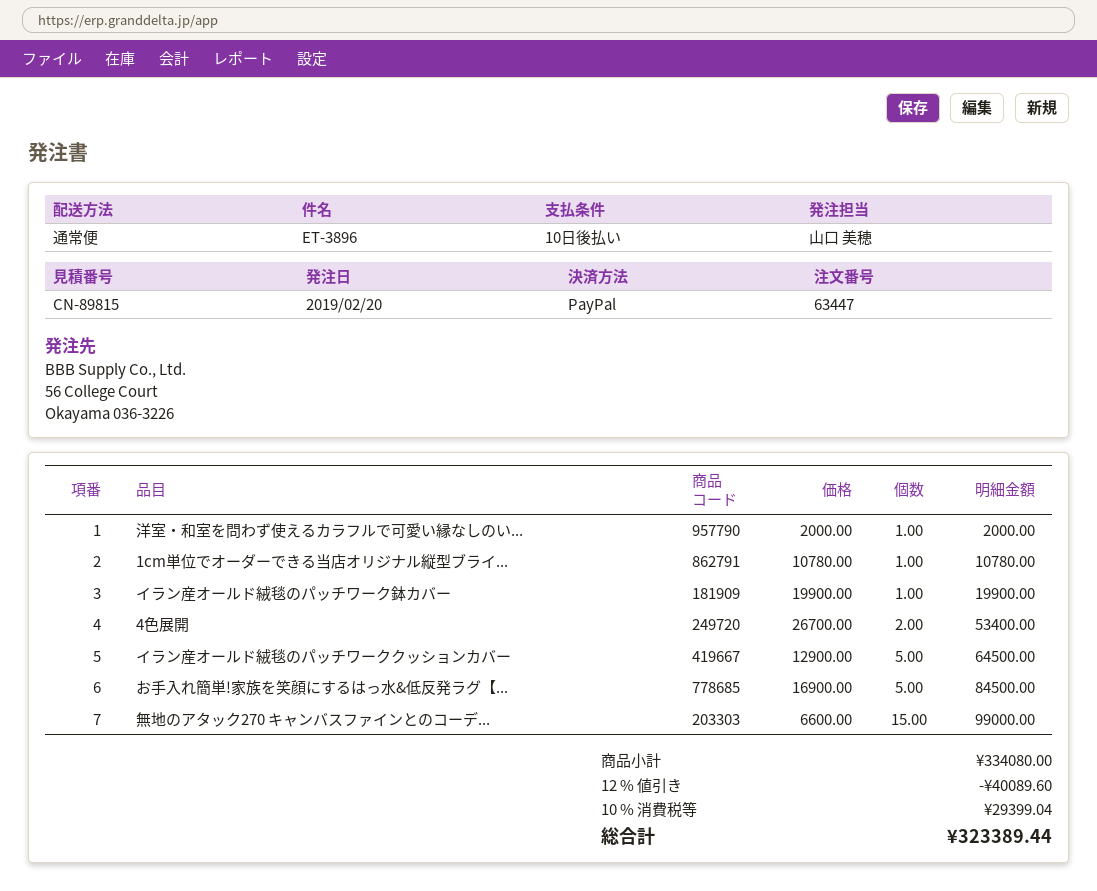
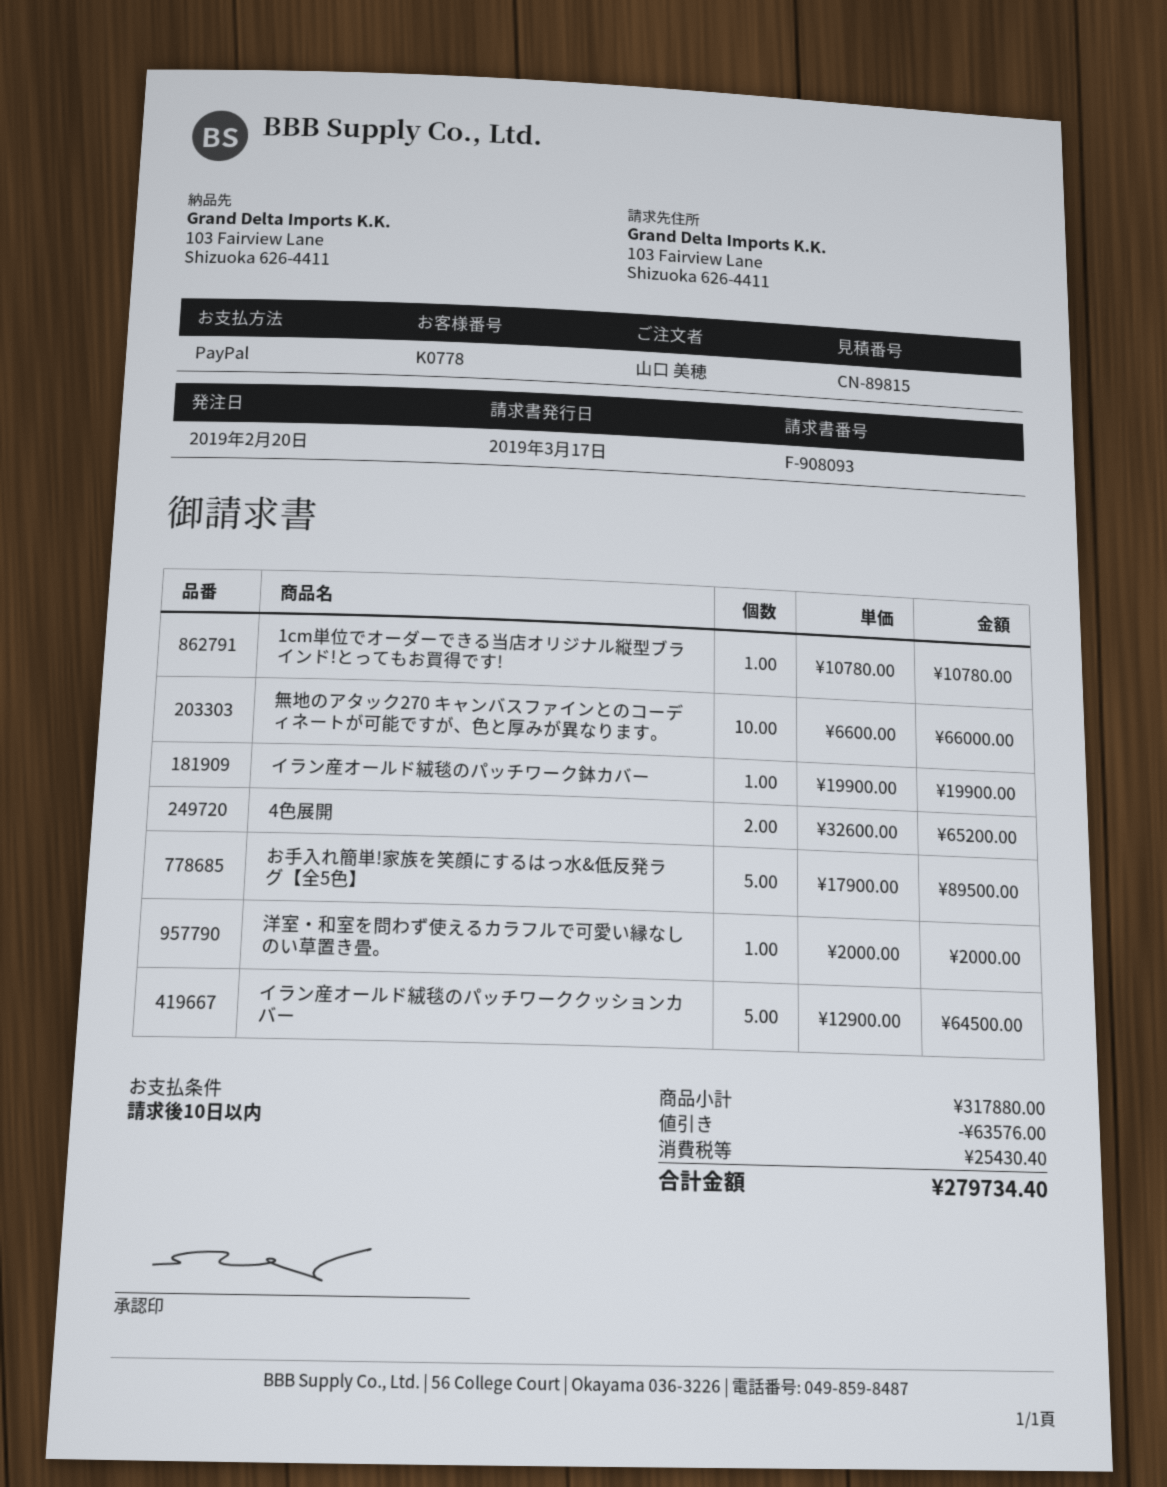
4色展開: 2 x 26700.00 = 53400.00 -> 2 x 32600.00 = 65200.00
お手入れ簡単!家族を笑顔にするはっ水&低反発ラグ【...: 5 x 16900.00 = 84500.00 -> 5 x 17900.00 = 89500.00
無地のアタック270 キャンバスファインとのコーデ...: 15 x 6600.00 = 99000.00 -> 10 x 6600.00 = 66000.00
subtotal: 334080.00 -> 317880.00
discount: 40089.60 -> 63576.00
tax: 29399.04 -> 25430.40
total: 323389.44 -> 279734.40

